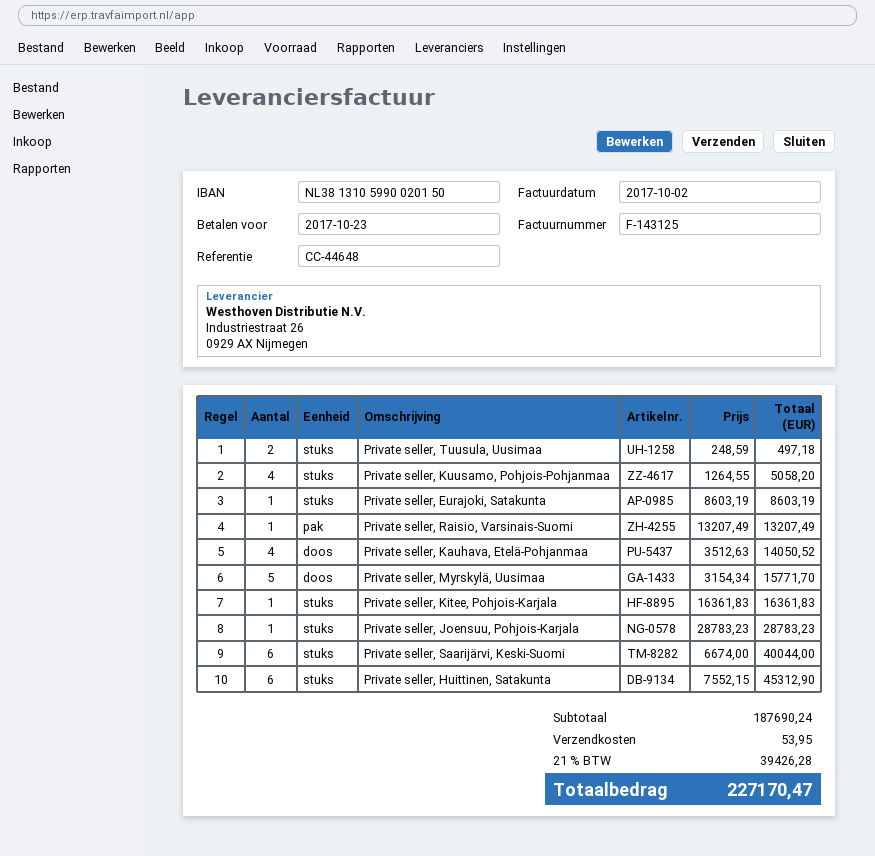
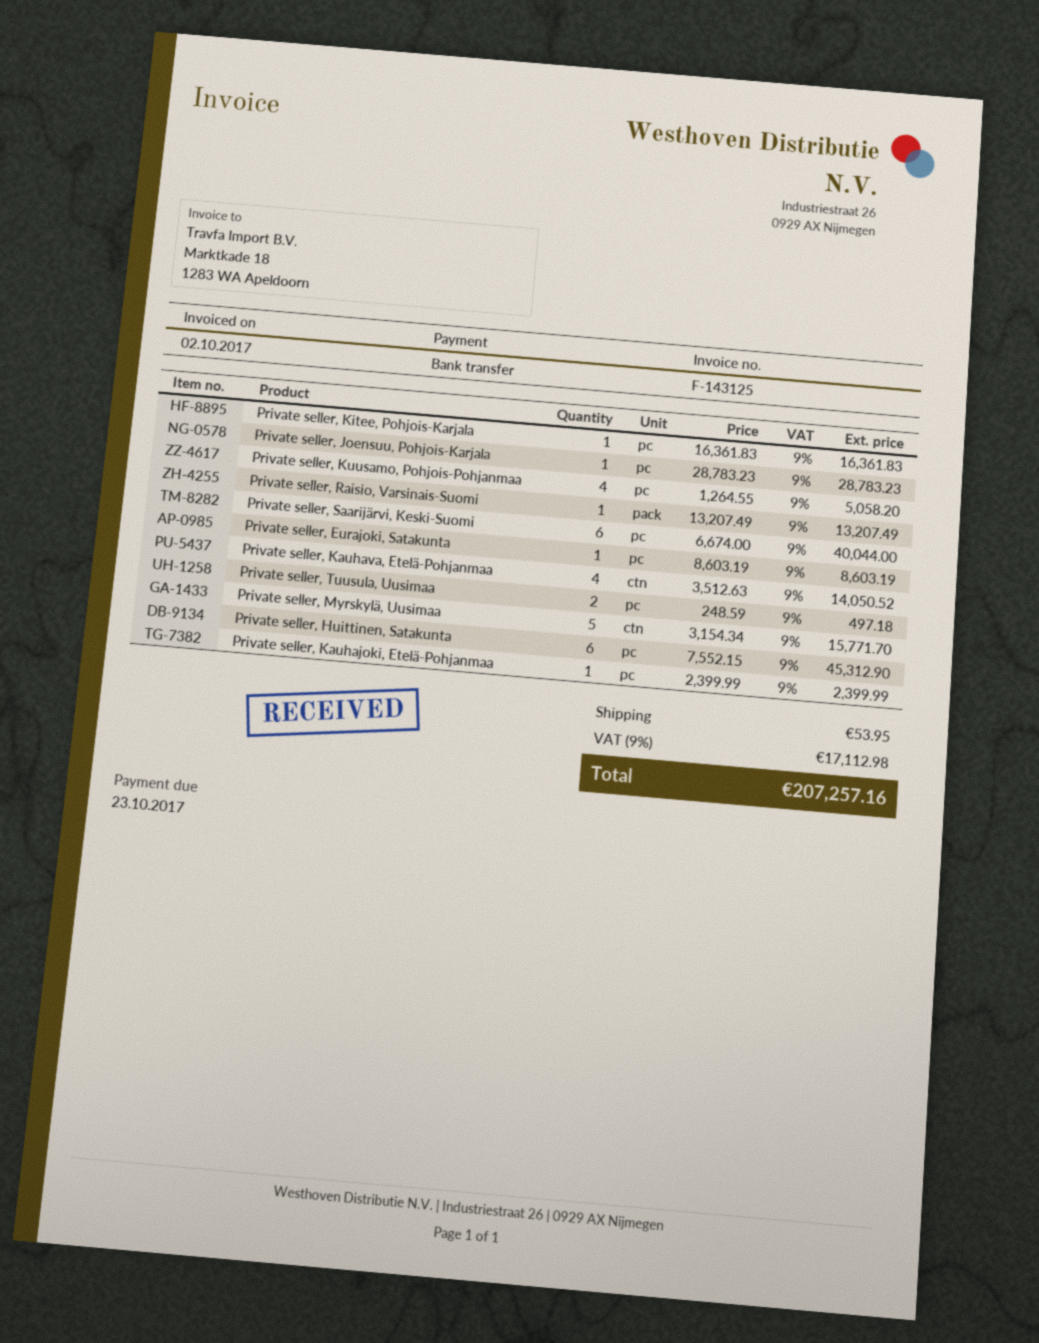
Private seller, Kauhajoki, Etelä-Pohjanmaa: none -> 1 x 2399.99 = 2399.99
tax: 21% = 39426.28 -> 9% = 17112.98
total: 227170.47 -> 207257.16

